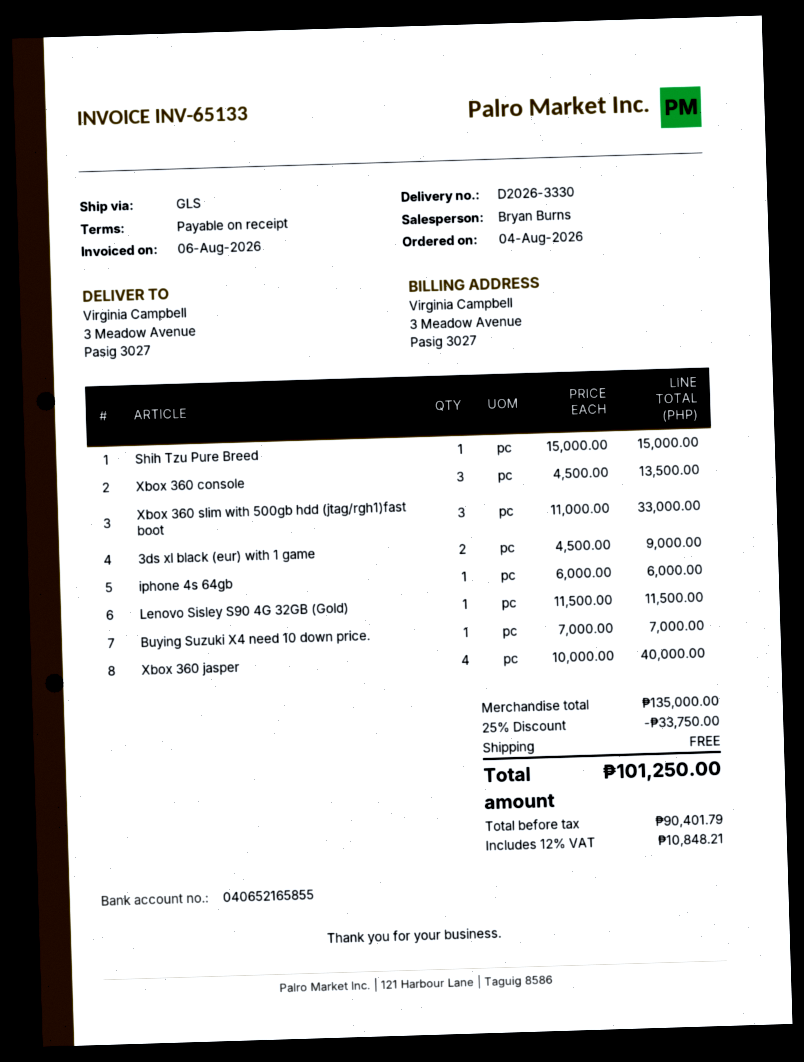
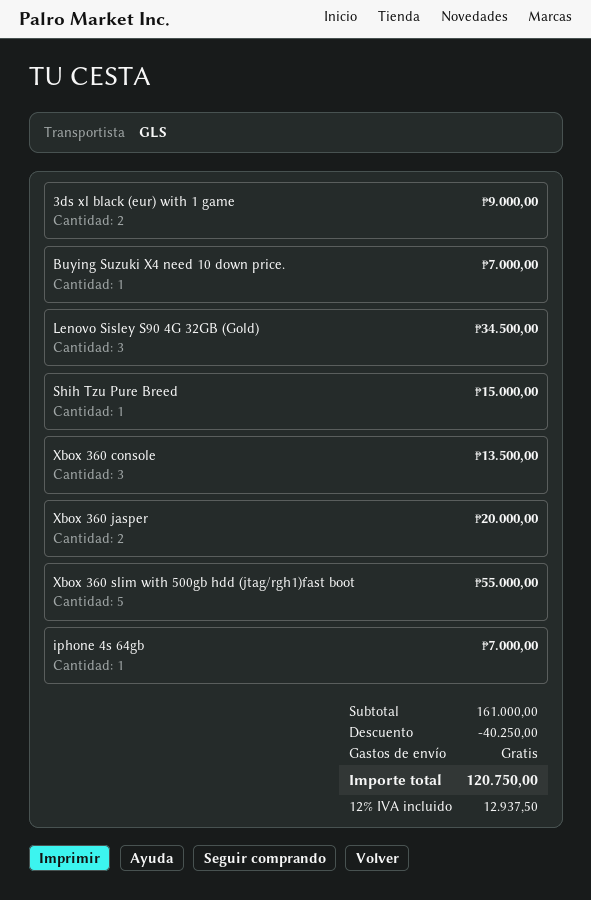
Xbox 360 slim with 500gb hdd (jtag/rgh1)fast boot: 3 for 33000.00 -> 5 for 55000.00
iphone 4s 64gb: 1 for 6000.00 -> 1 for 7000.00
Lenovo Sisley S90 4G 32GB (Gold): 1 for 11500.00 -> 3 for 34500.00
Xbox 360 jasper: 4 for 40000.00 -> 2 for 20000.00
subtotal: 135000.00 -> 161000.00
discount: 33750.00 -> 40250.00
tax: 12% = 10848.21 -> 12% = 12937.50
total: 101250.00 -> 120750.00

